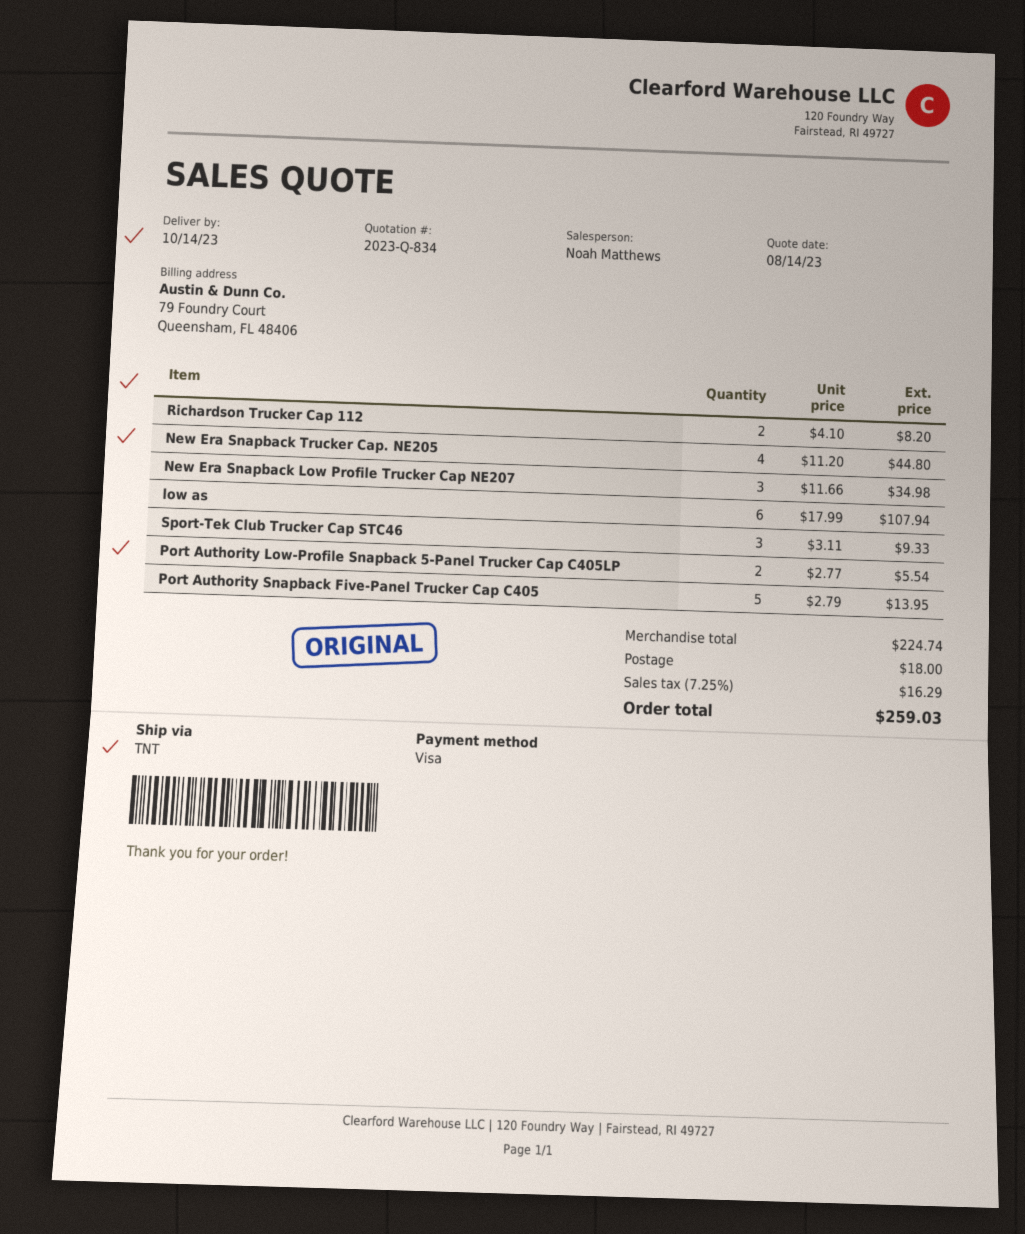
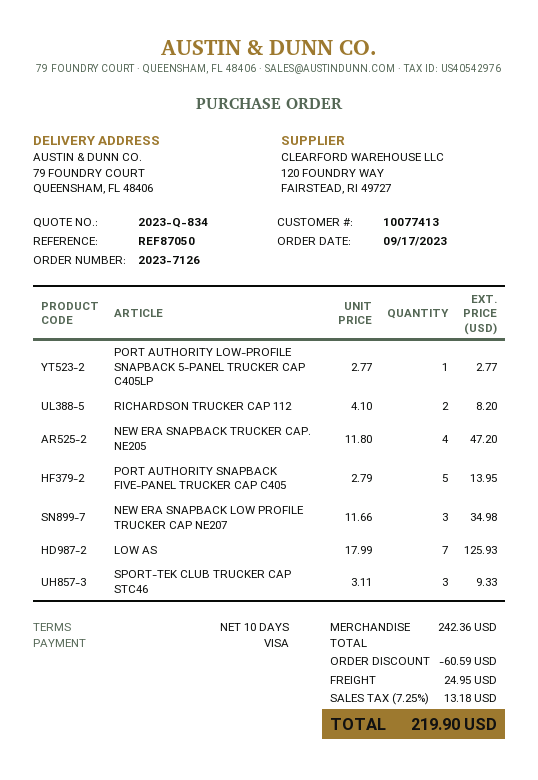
New Era Snapback Trucker Cap. NE205: 4 x 11.20 = 44.80 -> 4 x 11.80 = 47.20
low as: 6 x 17.99 = 107.94 -> 7 x 17.99 = 125.93
Port Authority Low-Profile Snapback 5-Panel Trucker Cap C405LP: 2 x 2.77 = 5.54 -> 1 x 2.77 = 2.77
subtotal: 224.74 -> 242.36
discount: none -> 60.59
shipping: 18.00 -> 24.95
tax: 7.25% = 16.29 -> 7.25% = 13.18
total: 259.03 -> 219.90

